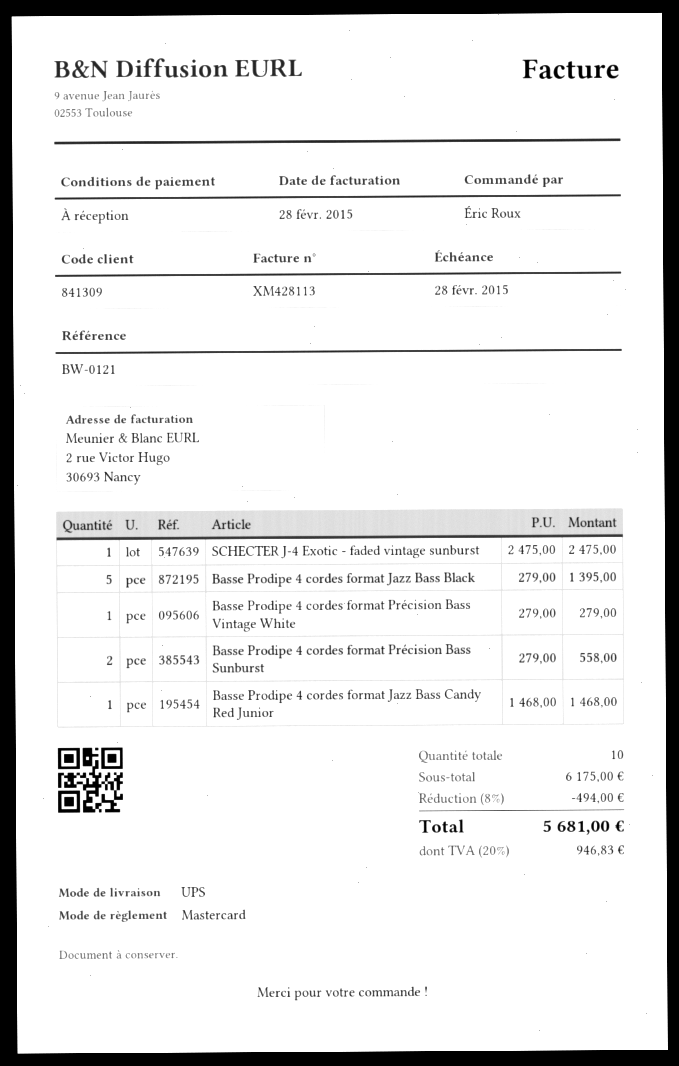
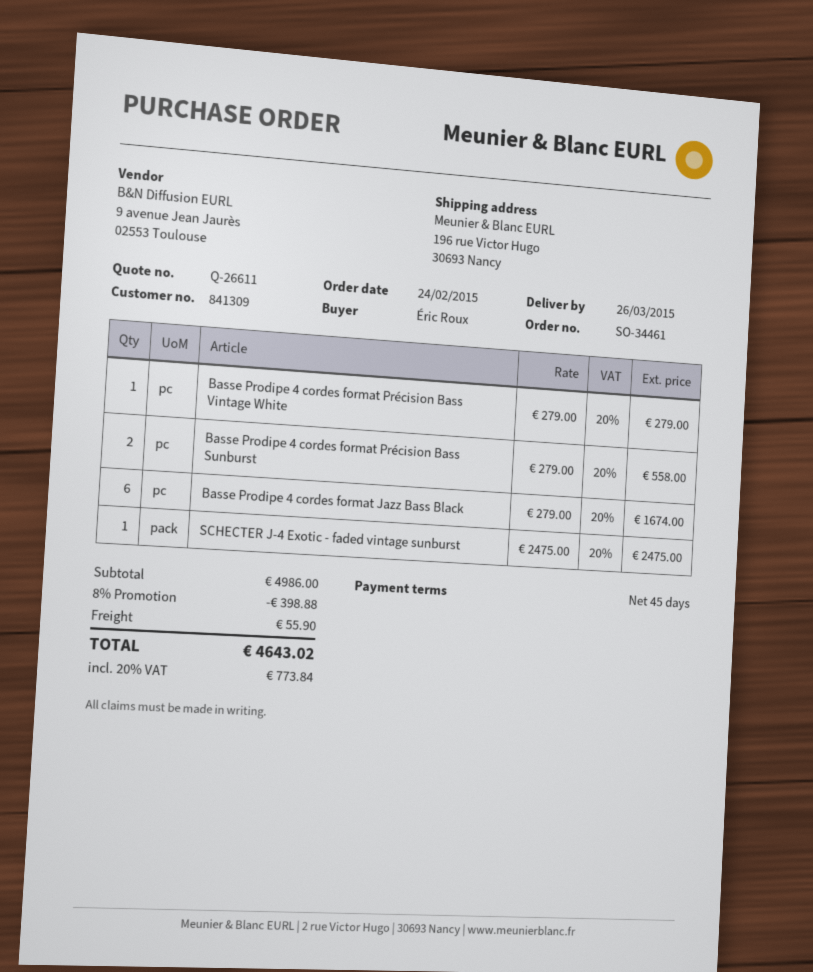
payment terms: on receipt -> 45 days
Basse Prodipe 4 cordes format Jazz Bass Black: 5 x 279.00 = 1395.00 -> 6 x 279.00 = 1674.00
Basse Prodipe 4 cordes format Jazz Bass Candy Red Junior: 1 x 1468.00 = 1468.00 -> none
subtotal: 6175.00 -> 4986.00
discount: 8% = 494.00 -> 8% = 398.88
shipping: none -> 55.90
tax: 20% = 946.83 -> 20% = 773.84
total: 5681.00 -> 4643.02

